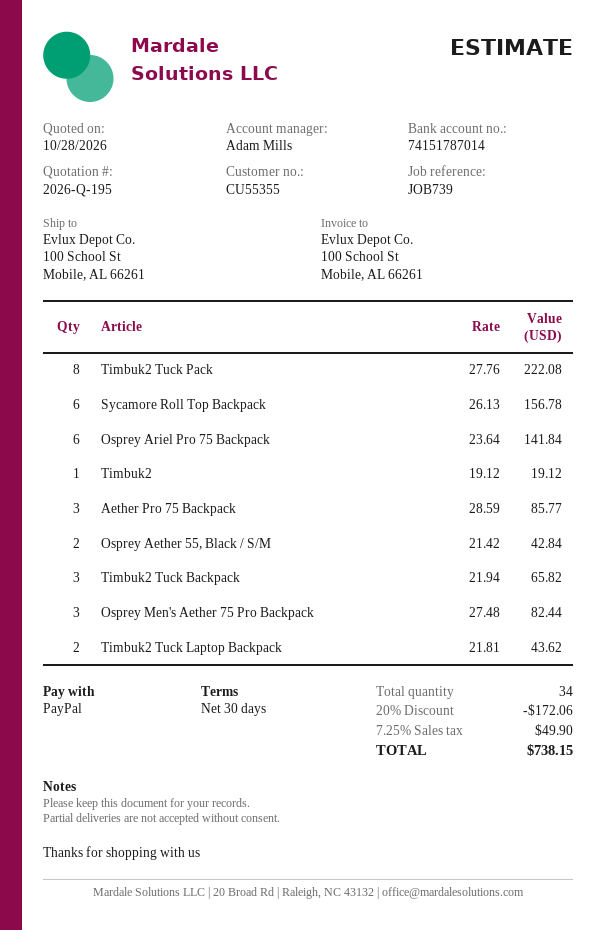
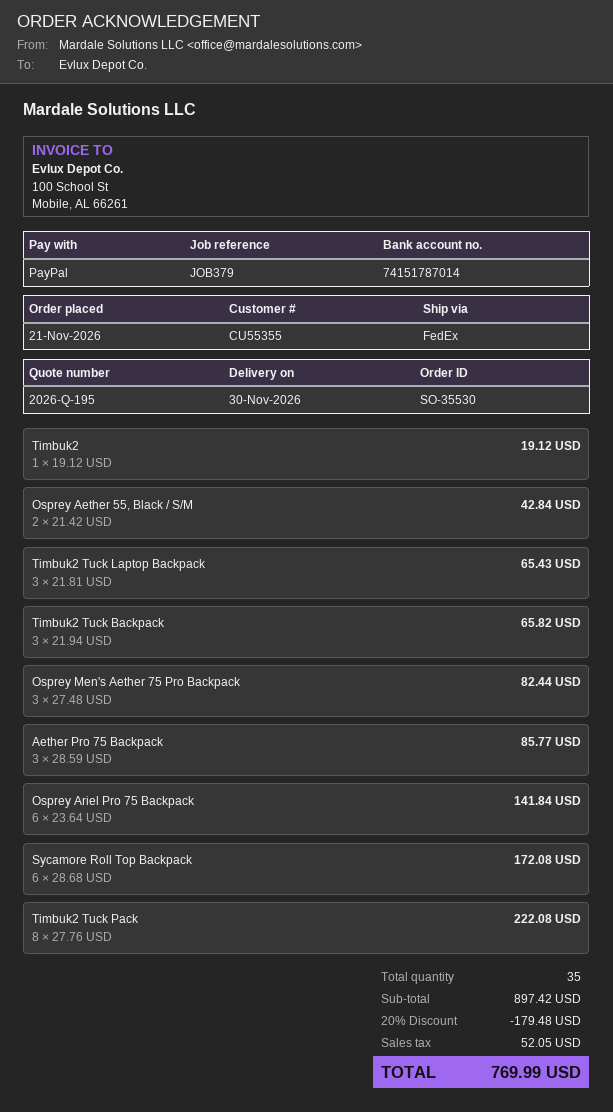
reference: JOB739 -> JOB379
Sycamore Roll Top Backpack: 6 x 26.13 = 156.78 -> 6 x 28.68 = 172.08
Timbuk2 Tuck Laptop Backpack: 2 x 21.81 = 43.62 -> 3 x 21.81 = 65.43
total quantity: 34 -> 35
discount: 20% = 172.06 -> 20% = 179.48
tax: 49.90 -> 52.05
total: 738.15 -> 769.99

